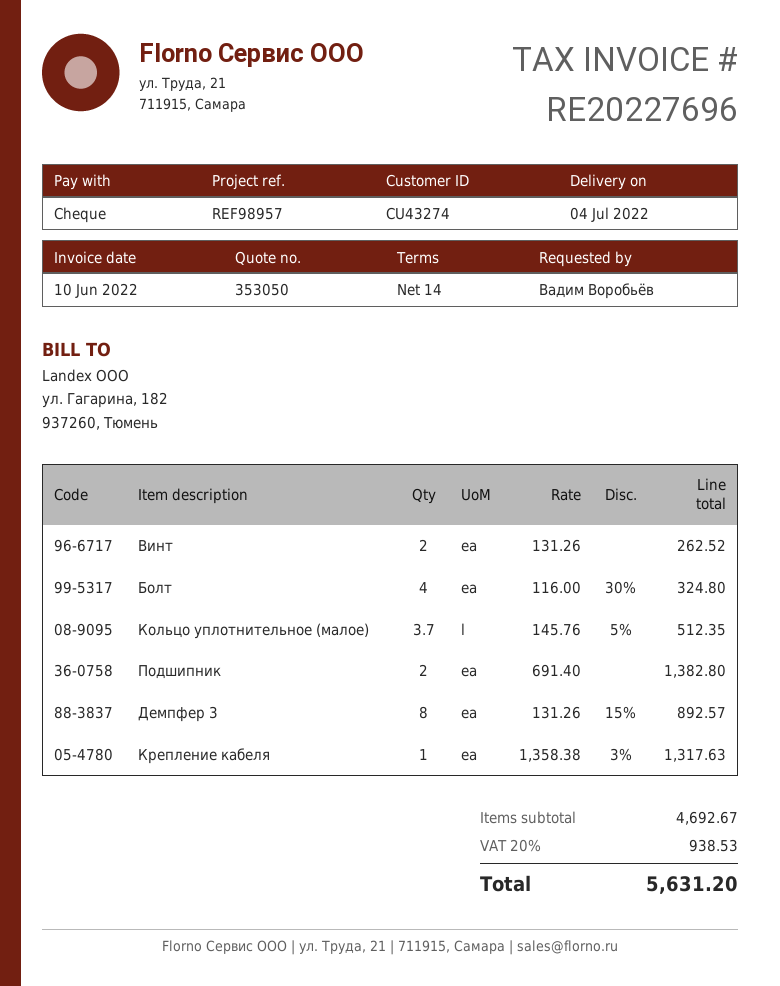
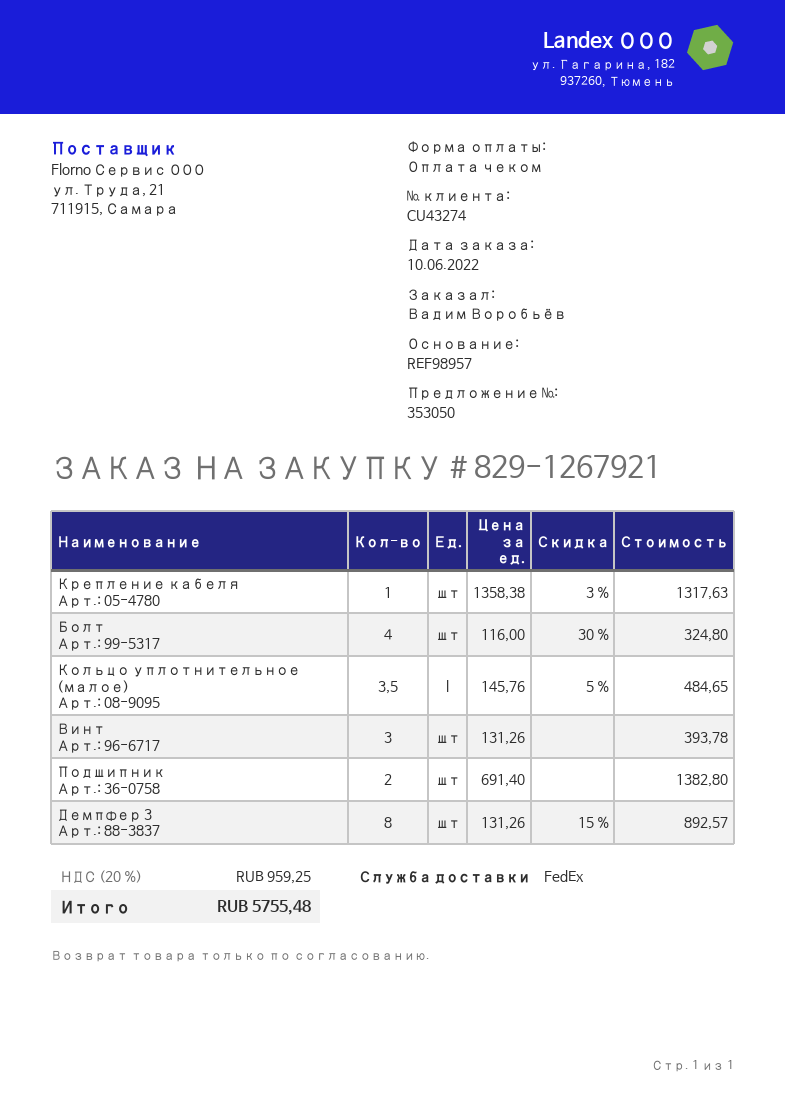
Винт: 2 x 131.26 = 262.52 -> 3 x 131.26 = 393.78
Кольцо уплотнительное (малое): 3.7 x 145.76 - 5% = 512.35 -> 3.5 x 145.76 - 5% = 484.65
tax: 20% = 938.53 -> 20% = 959.25
total: 5631.20 -> 5755.48

